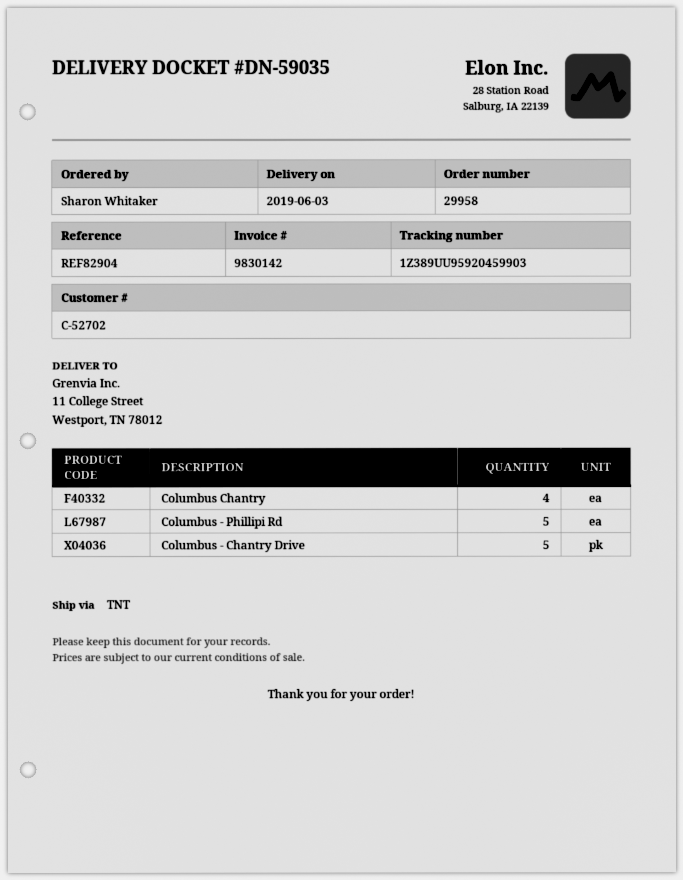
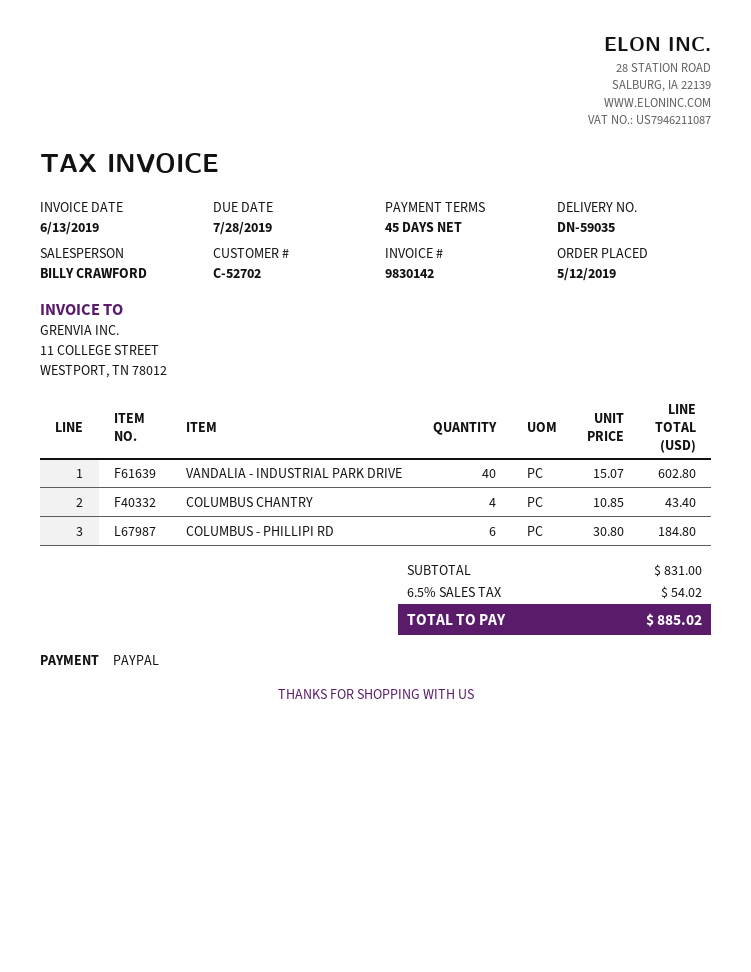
Columbus - Phillipi Rd: 5 -> 6
Columbus - Chantry Drive: 5 -> none
VANDALIA - INDUSTRIAL PARK DRIVE: none -> 40

